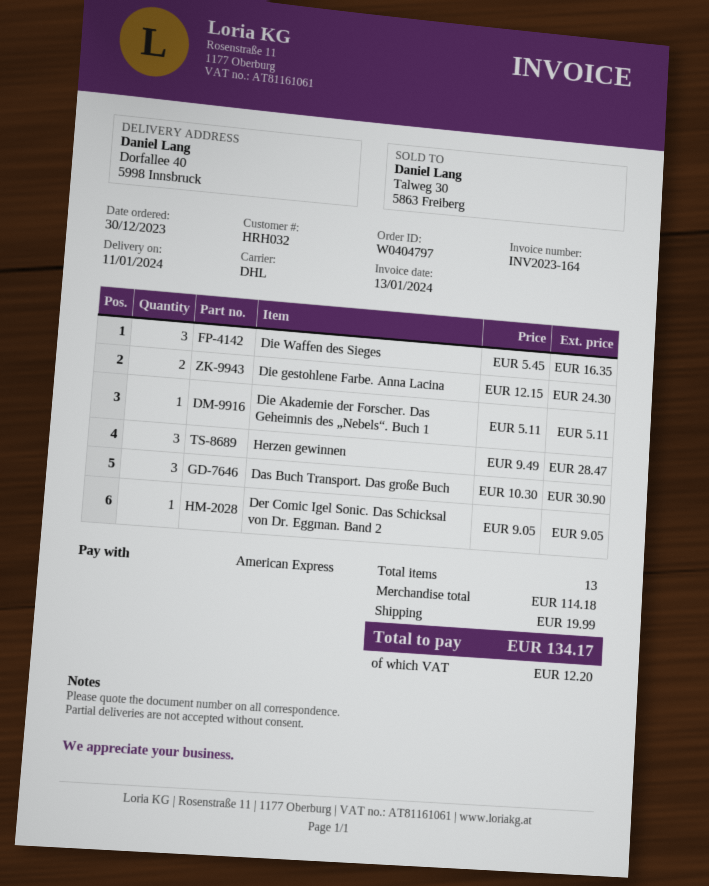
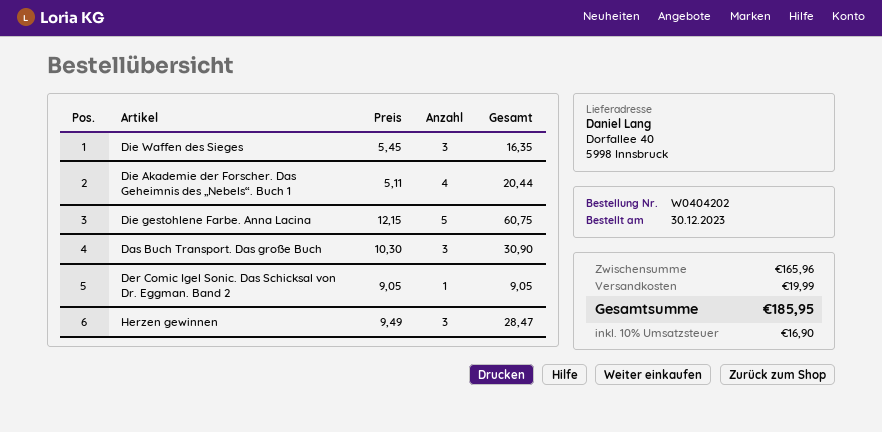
order number: W0404797 -> W0404202
Die gestohlene Farbe. Anna Lacina: 2 x 12.15 = 24.30 -> 5 x 12.15 = 60.75
Die Akademie der Forscher. Das Geheimnis des „Nebels“. Buch 1: 1 x 5.11 = 5.11 -> 4 x 5.11 = 20.44
subtotal: 114.18 -> 165.96
tax: 12.20 -> 16.90
total: 134.17 -> 185.95

